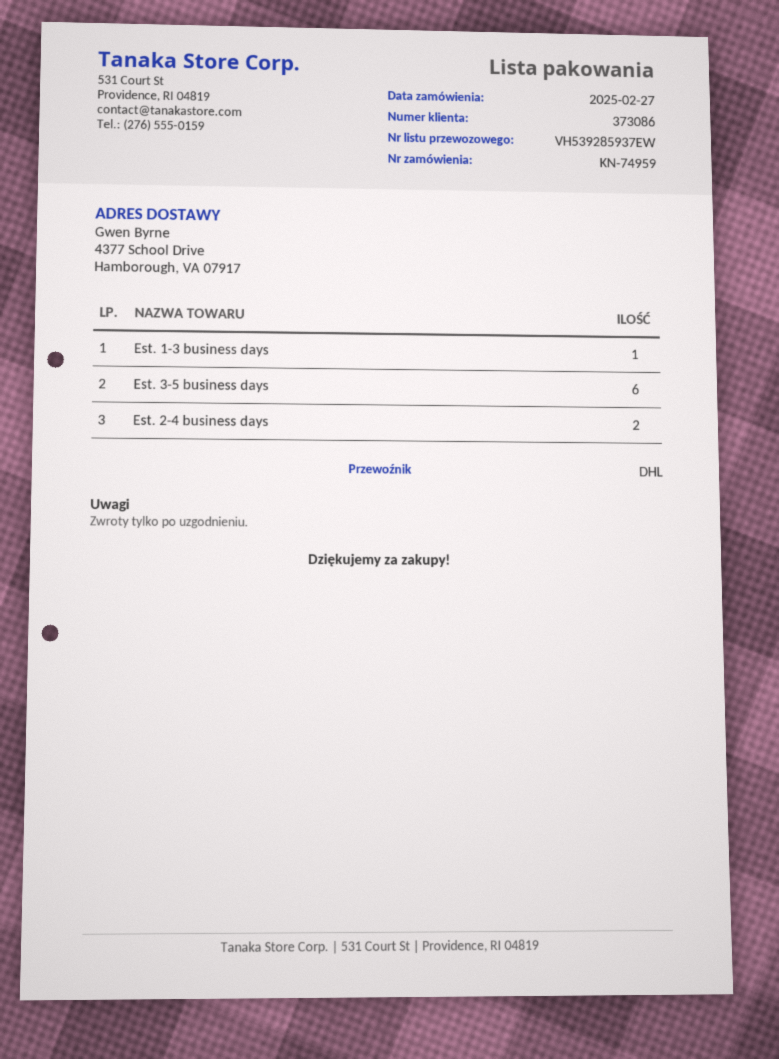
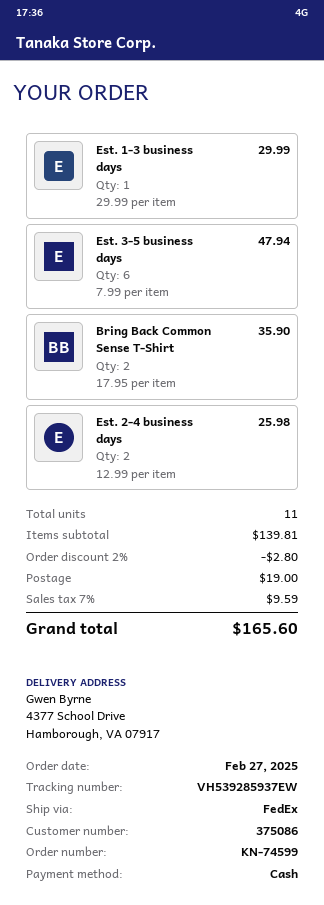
order number: KN-74959 -> KN-74599
customer number: 373086 -> 375086
shipping method: DHL -> FedEx
Bring Back Common Sense T-Shirt: none -> 2

